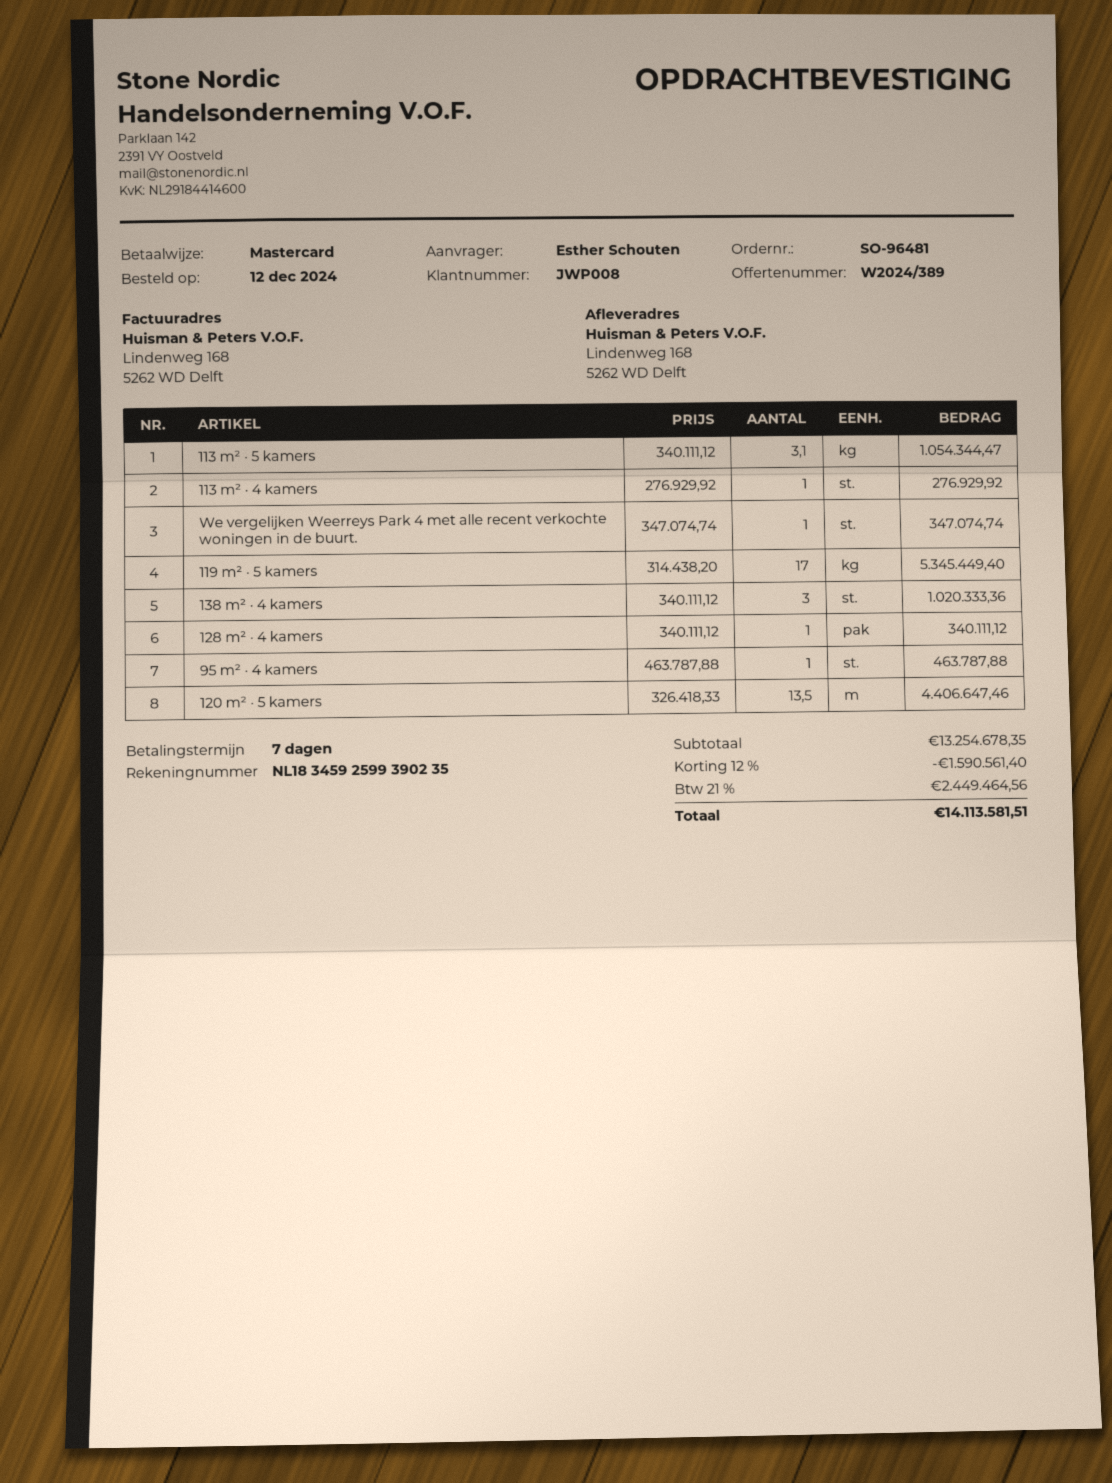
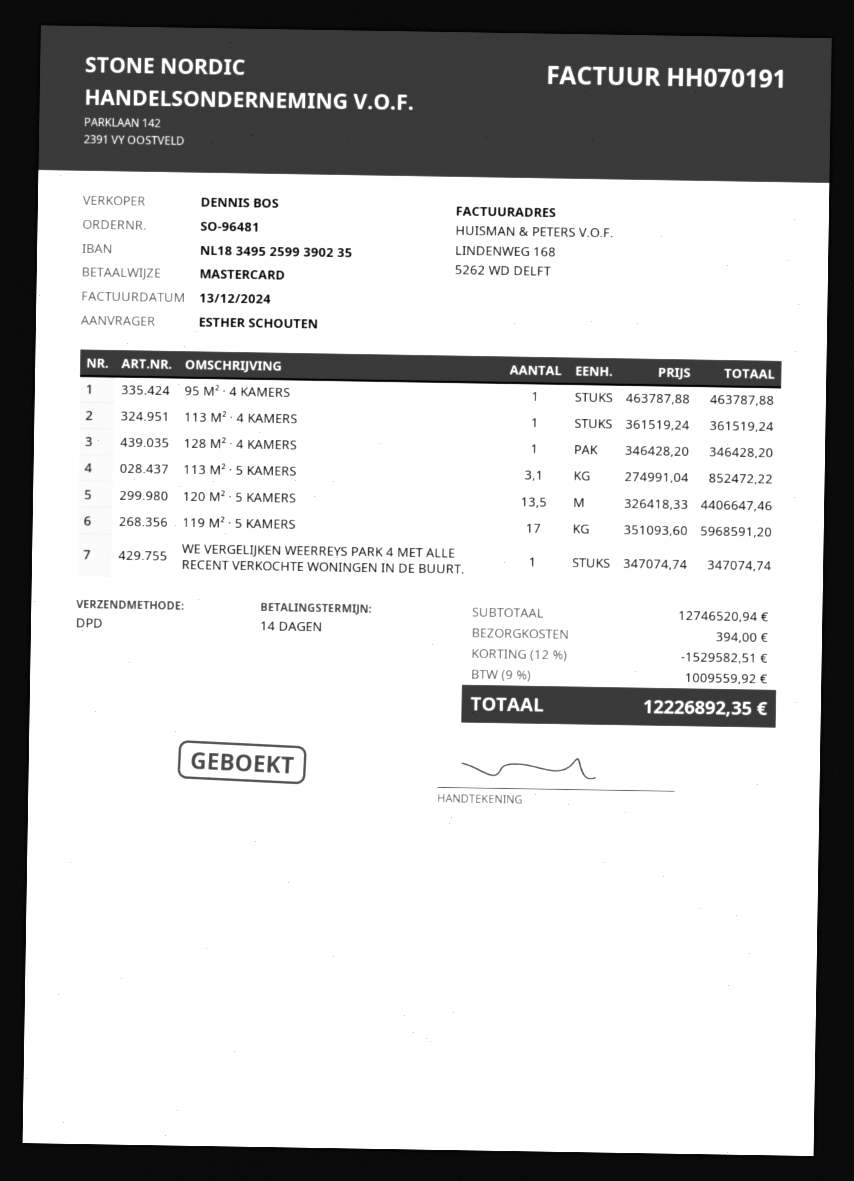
payment terms: 7 days -> 14 days
bank account: NL1834592599390235 -> NL1834952599390235
113 m² · 5 kamers: 3.1 x 340111.12 = 1054344.47 -> 3.1 x 274991.04 = 852472.22
113 m² · 4 kamers: 1 x 276929.92 = 276929.92 -> 1 x 361519.24 = 361519.24
119 m² · 5 kamers: 17 x 314438.20 = 5345449.40 -> 17 x 351093.60 = 5968591.20
138 m² · 4 kamers: 3 x 340111.12 = 1020333.36 -> none
128 m² · 4 kamers: 1 x 340111.12 = 340111.12 -> 1 x 346428.20 = 346428.20
subtotal: 13254678.35 -> 12746520.94
discount: 12% = 1590561.40 -> 12% = 1529582.51
shipping: none -> 394.00
tax: 21% = 2449464.56 -> 9% = 1009559.92
total: 14113581.51 -> 12226892.35

